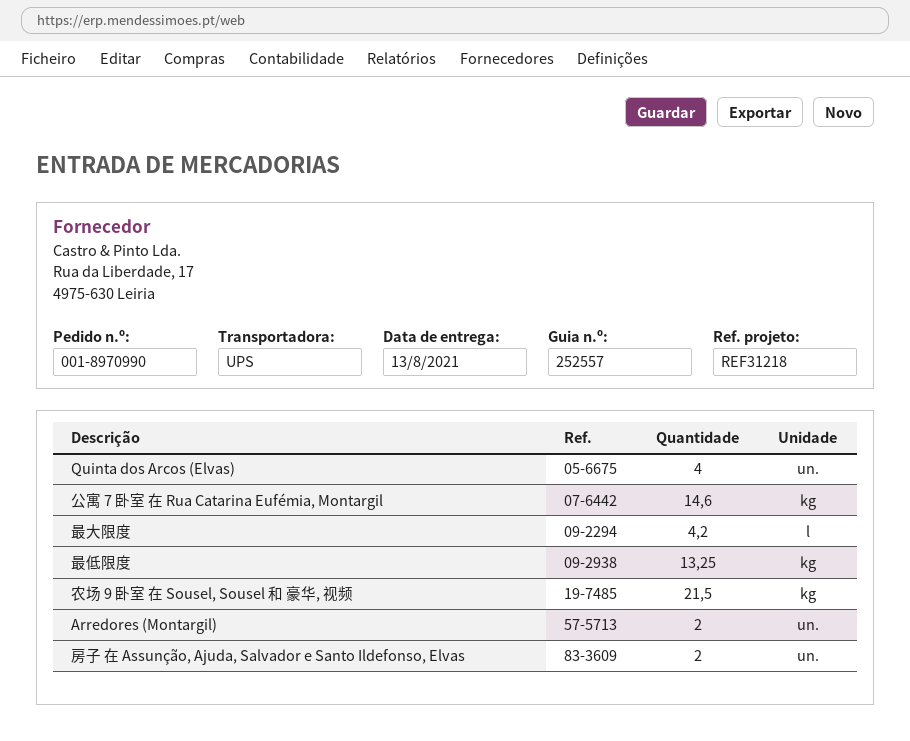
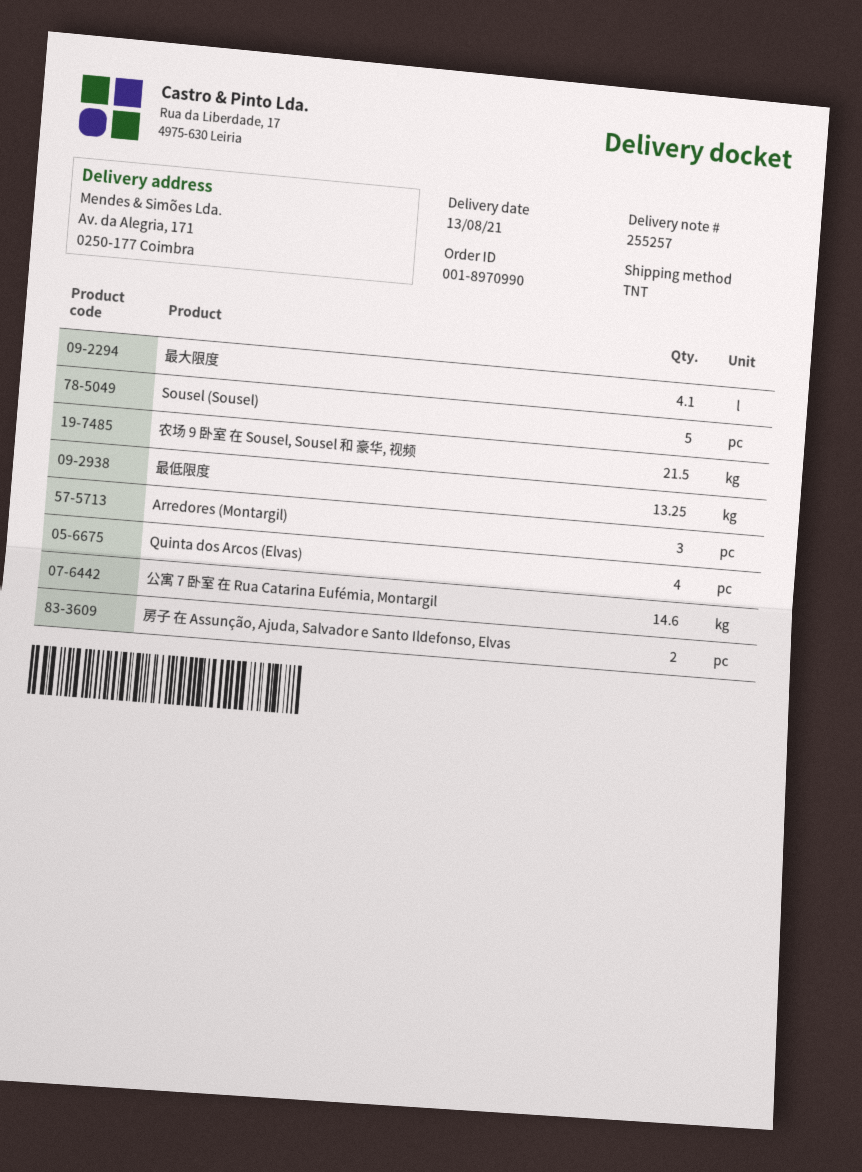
delivery note number: 252557 -> 255257
shipping method: UPS -> TNT
最大限度: 4.2 -> 4.1
Arredores (Montargil): 2 -> 3
Sousel (Sousel): none -> 5

